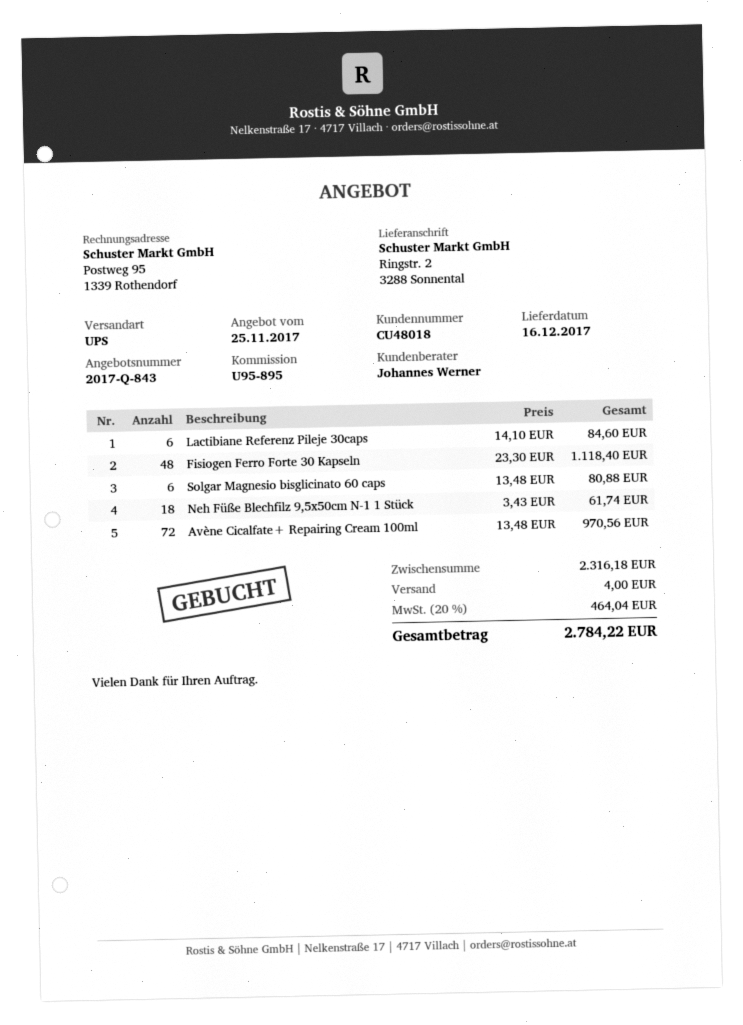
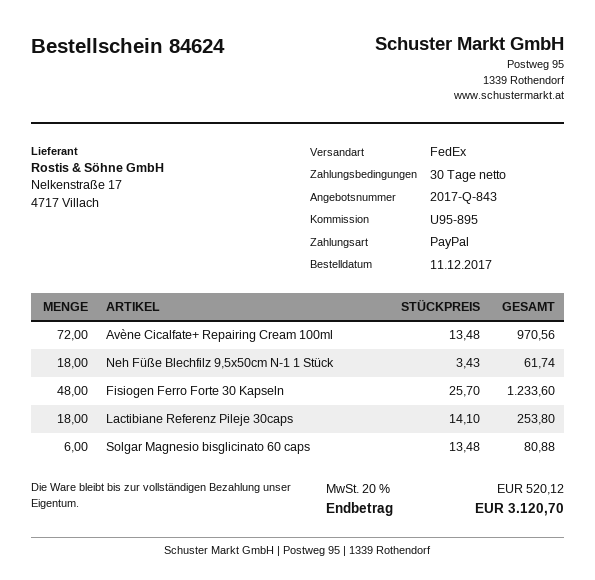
shipping method: UPS -> FedEx
Lactibiane Referenz Pileje 30caps: 6 x 14.10 = 84.60 -> 18 x 14.10 = 253.80
Fisiogen Ferro Forte 30 Kapseln: 48 x 23.30 = 1118.40 -> 48 x 25.70 = 1233.60
shipping: 4.00 -> none
tax: 20% = 464.04 -> 20% = 520.12
total: 2784.22 -> 3120.70

